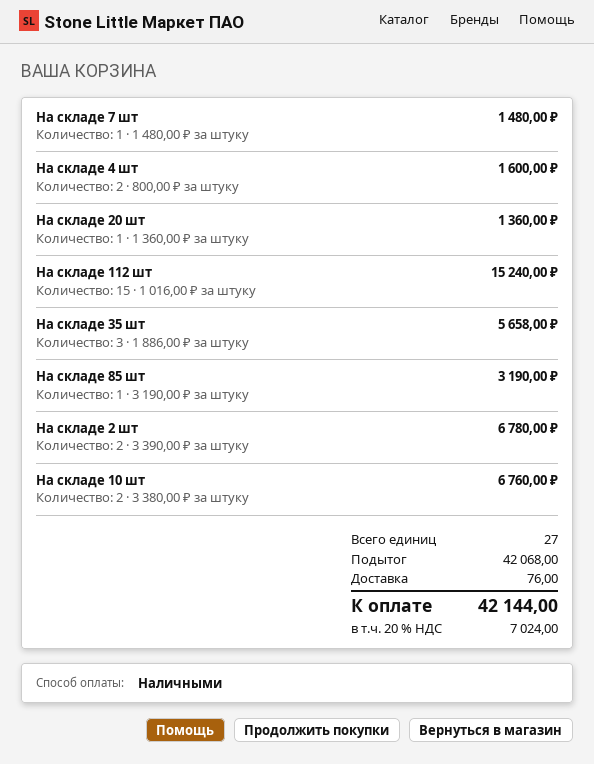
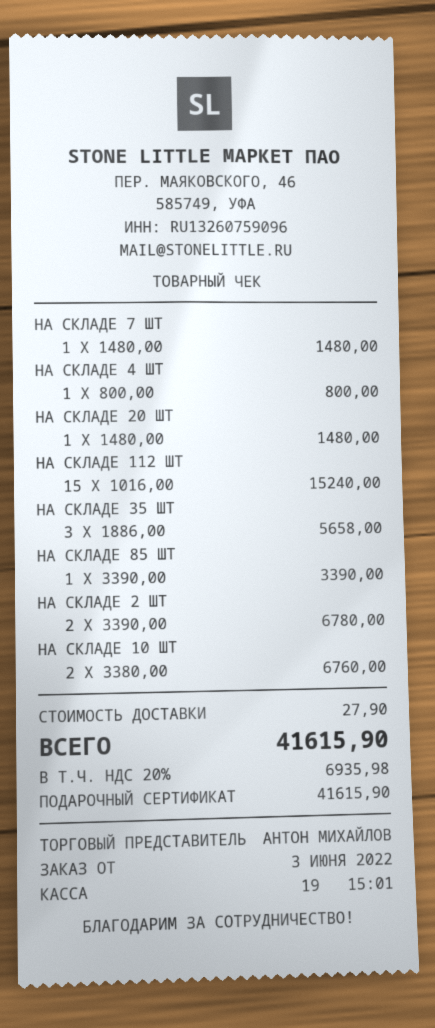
payment method: cash -> gift card
На складе 4 шт: 2 x 800.00 = 1600.00 -> 1 x 800.00 = 800.00
На складе 20 шт: 1 x 1360.00 = 1360.00 -> 1 x 1480.00 = 1480.00
На складе 85 шт: 1 x 3190.00 = 3190.00 -> 1 x 3390.00 = 3390.00
shipping: 76.00 -> 27.90
tax: 20% = 7024.00 -> 20% = 6935.98
total: 42144.00 -> 41615.90

